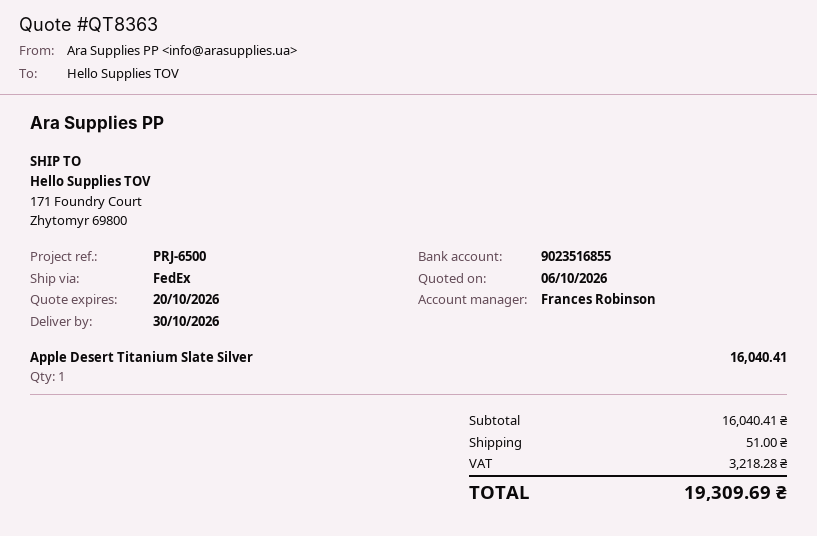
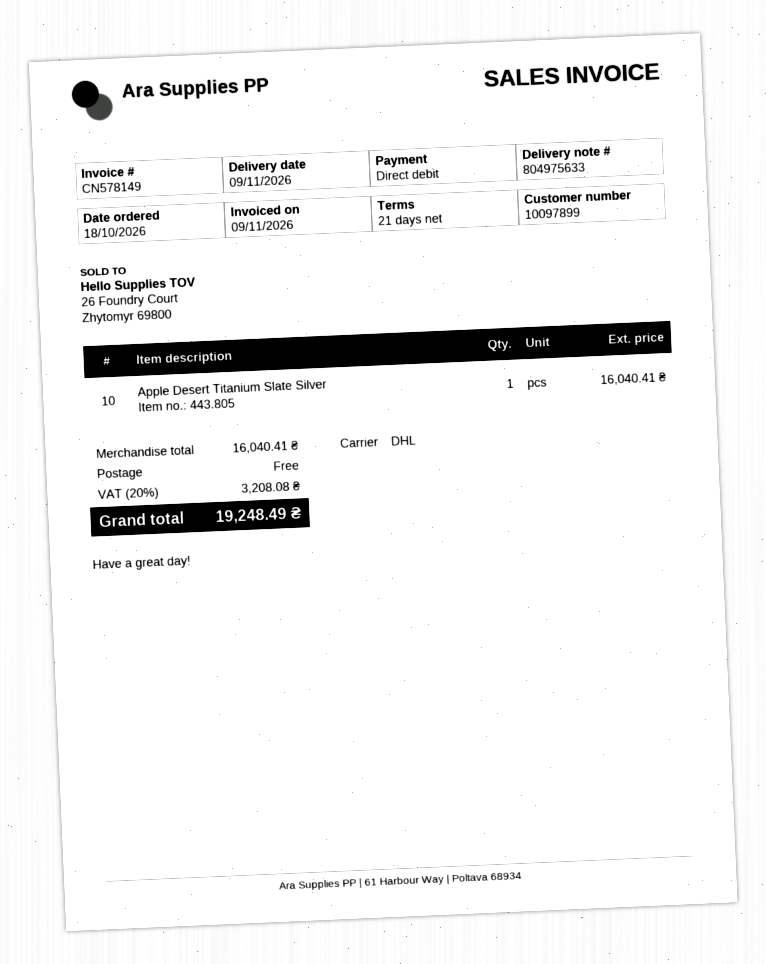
delivery date: 2026-10-30 -> 2026-11-09
shipping method: FedEx -> DHL
shipping: 51.00 -> 0.00
tax: 3218.28 -> 3208.08
total: 19309.69 -> 19248.49

